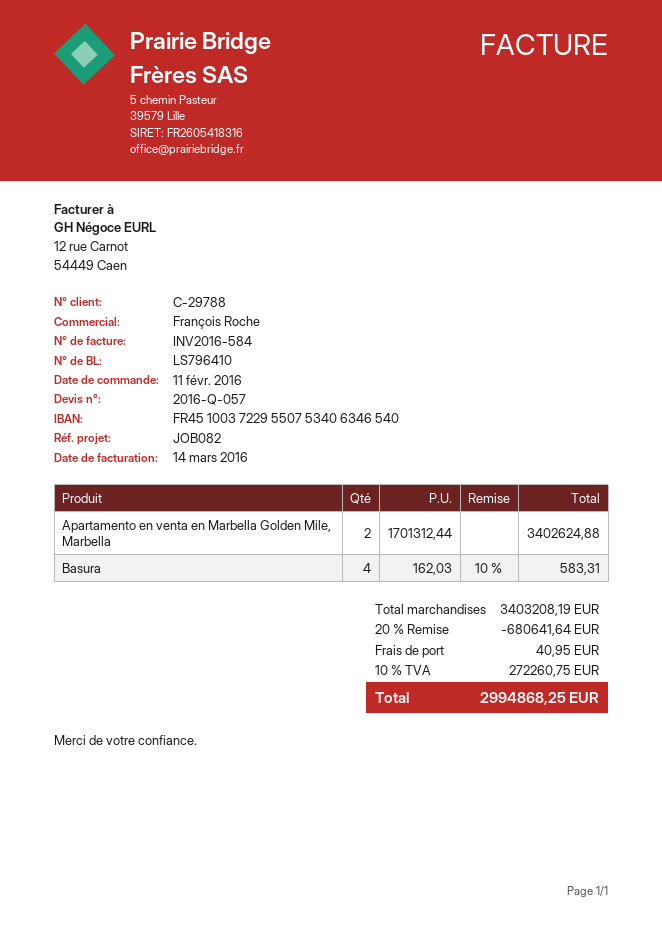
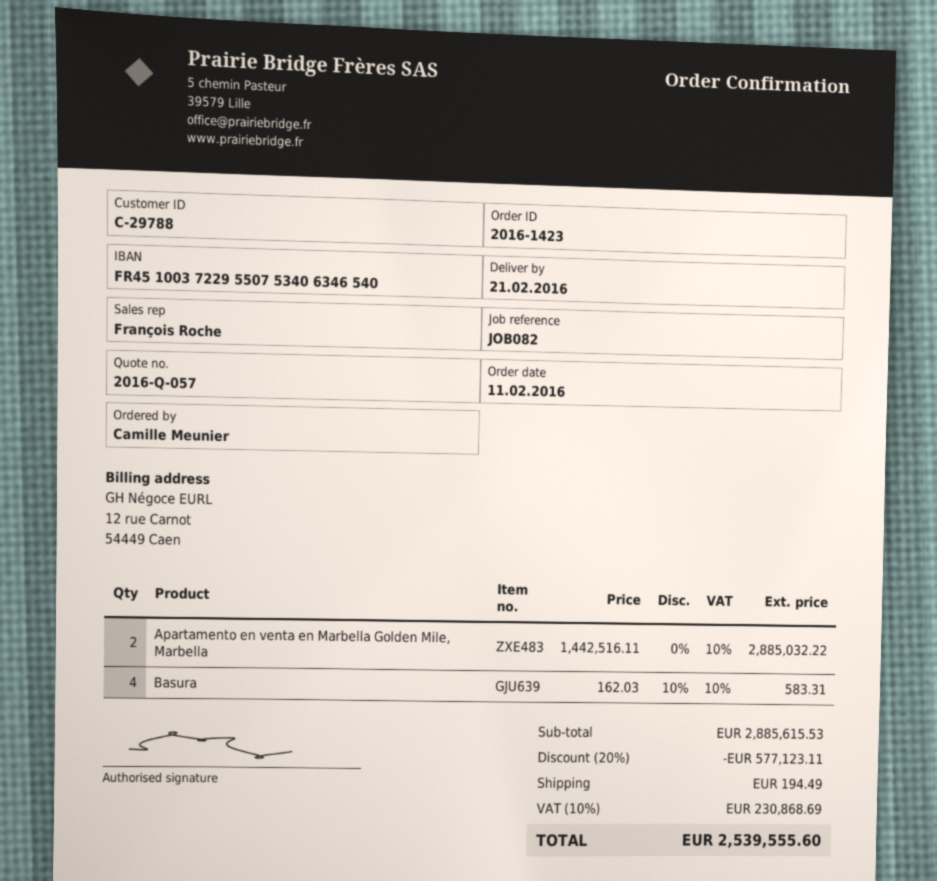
Apartamento en venta en Marbella Golden Mile, Marbella: 2 x 1701312.44 = 3402624.88 -> 2 x 1442516.11 = 2885032.22
subtotal: 3403208.19 -> 2885615.53
discount: 20% = 680641.64 -> 20% = 577123.11
shipping: 40.95 -> 194.49
tax: 10% = 272260.75 -> 10% = 230868.69
total: 2994868.25 -> 2539555.60

